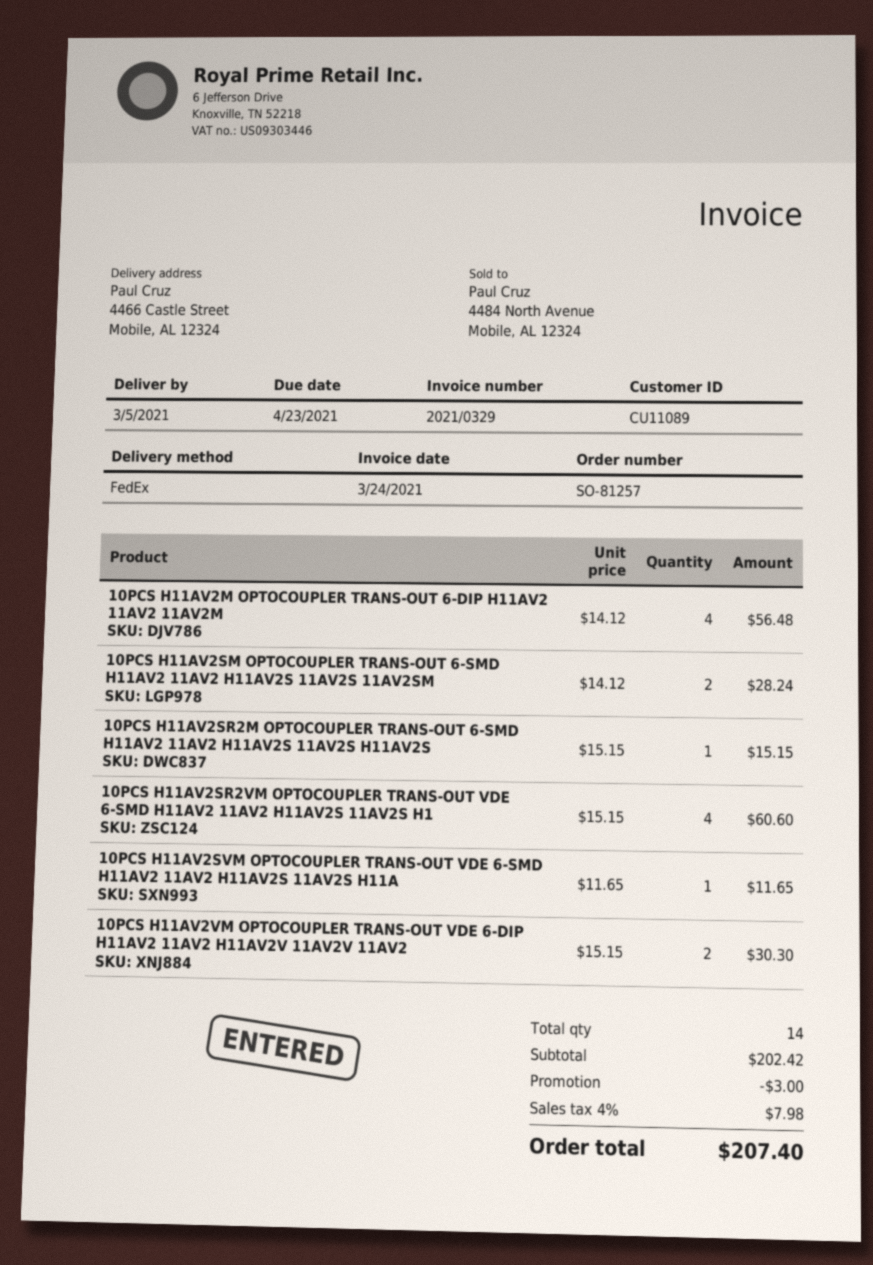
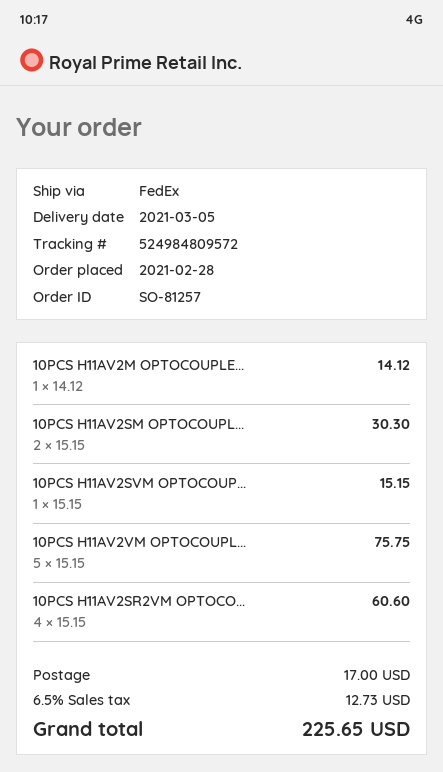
10PCS H11AV2M OPTOCOUPLER TRANS-OUT 6-DIP H11AV2 11AV2 11AV2M: 4 x 14.12 = 56.48 -> 1 x 14.12 = 14.12
10PCS H11AV2SM OPTOCOUPLER TRANS-OUT 6-SMD H11AV2 11AV2 H11AV2S 11AV2S 11AV2SM: 2 x 14.12 = 28.24 -> 2 x 15.15 = 30.30
10PCS H11AV2SR2M OPTOCOUPLER TRANS-OUT 6-SMD H11AV2 11AV2 H11AV2S 11AV2S H11AV2S: 1 x 15.15 = 15.15 -> none
10PCS H11AV2SVM OPTOCOUPLER TRANS-OUT VDE 6-SMD H11AV2 11AV2 H11AV2S 11AV2S H11A: 1 x 11.65 = 11.65 -> 1 x 15.15 = 15.15
10PCS H11AV2VM OPTOCOUPLER TRANS-OUT VDE 6-DIP H11AV2 11AV2 H11AV2V 11AV2V 11AV2: 2 x 15.15 = 30.30 -> 5 x 15.15 = 75.75
discount: 3.00 -> none
shipping: none -> 17.00
tax: 4% = 7.98 -> 6.5% = 12.73
total: 207.40 -> 225.65

